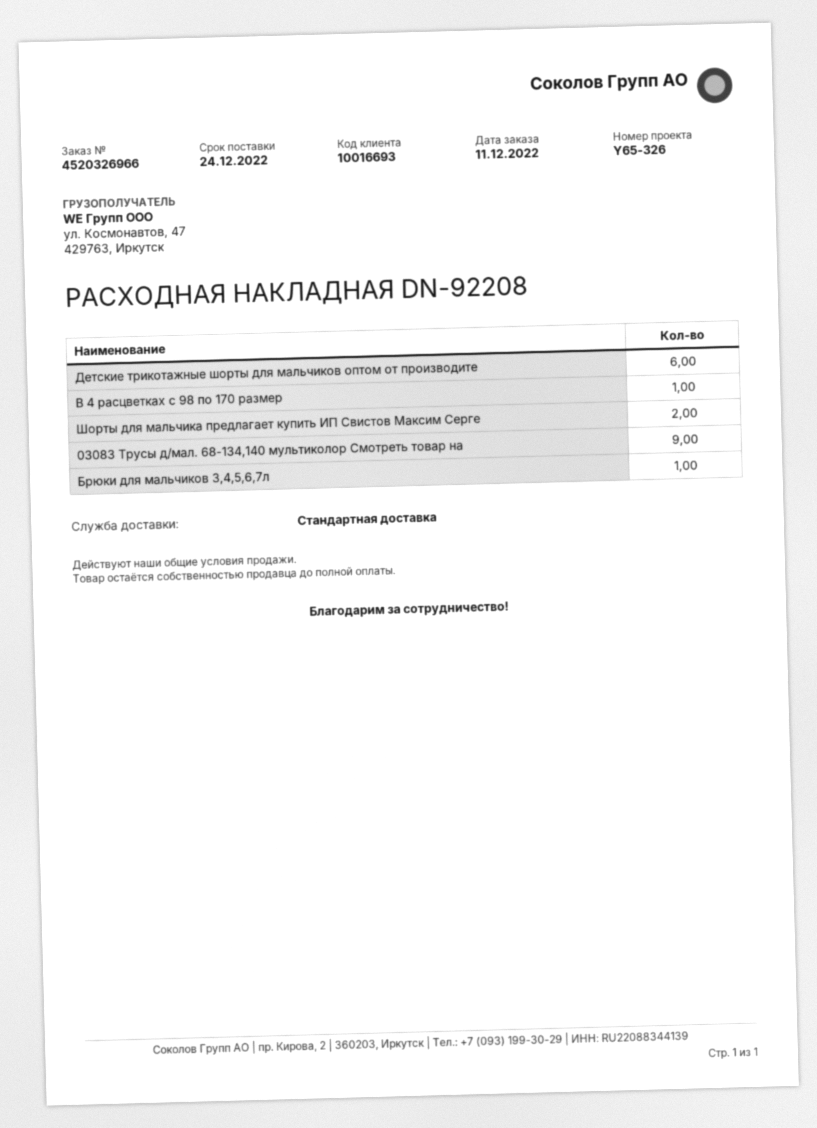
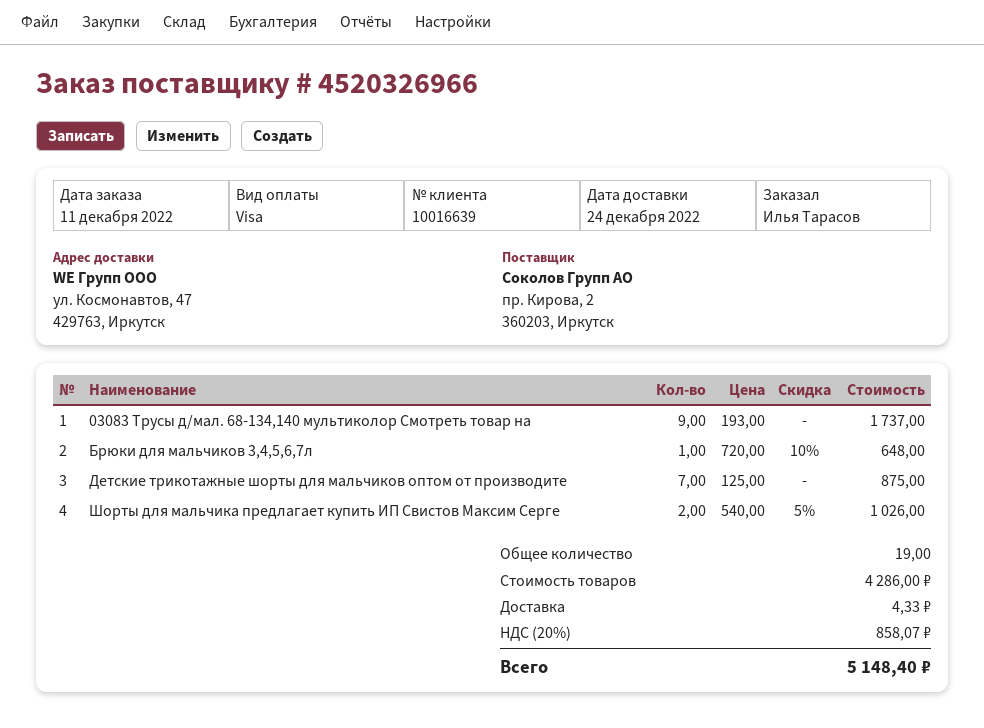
customer number: 10016693 -> 10016639
Детские трикотажные шорты для мальчиков оптом от производите: 6 -> 7
В 4 расцветках с 98 по 170 размер: 1 -> none

